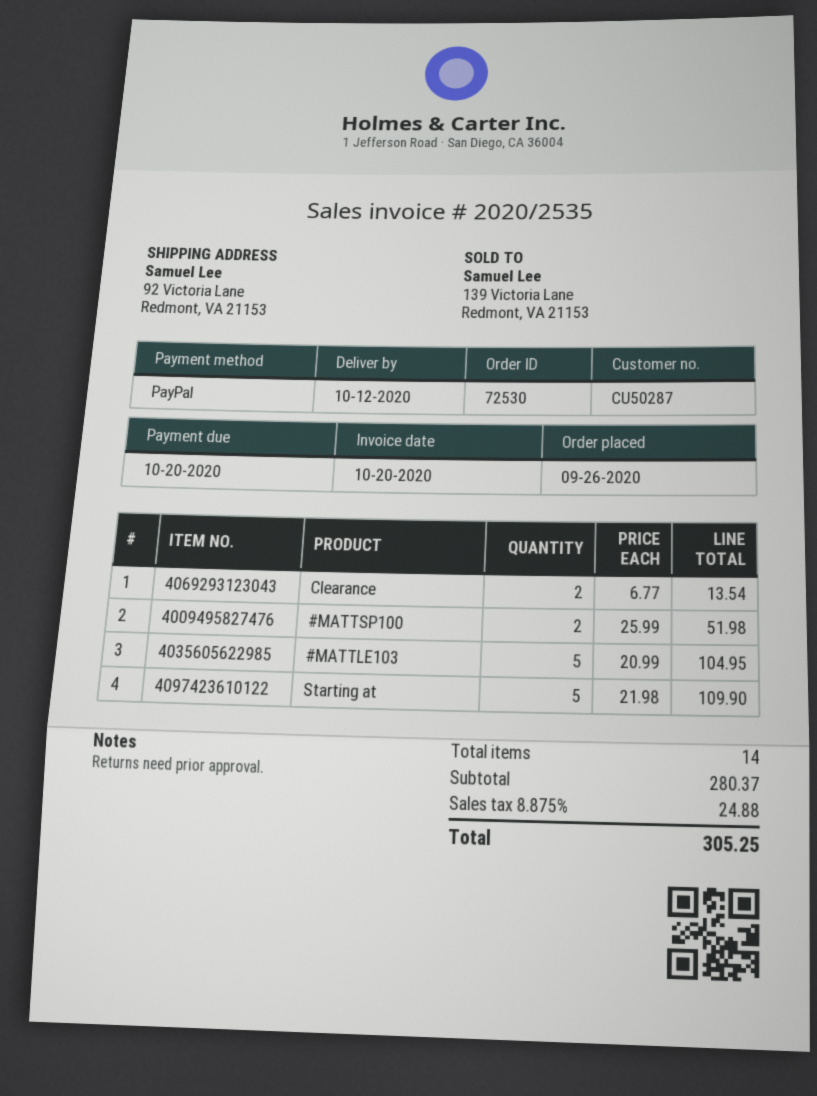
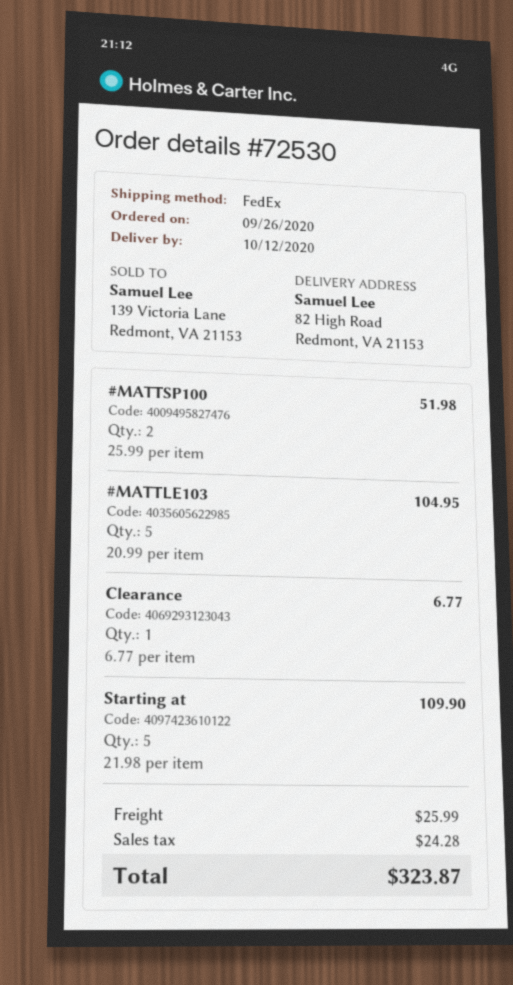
ship to: 92 Victoria Lane, Redmont, VA 21153 -> 82 High Road, Redmont, VA 21153
Clearance: 2 x 6.77 = 13.54 -> 1 x 6.77 = 6.77
shipping: none -> 25.99
tax: 24.88 -> 24.28
total: 305.25 -> 323.87

